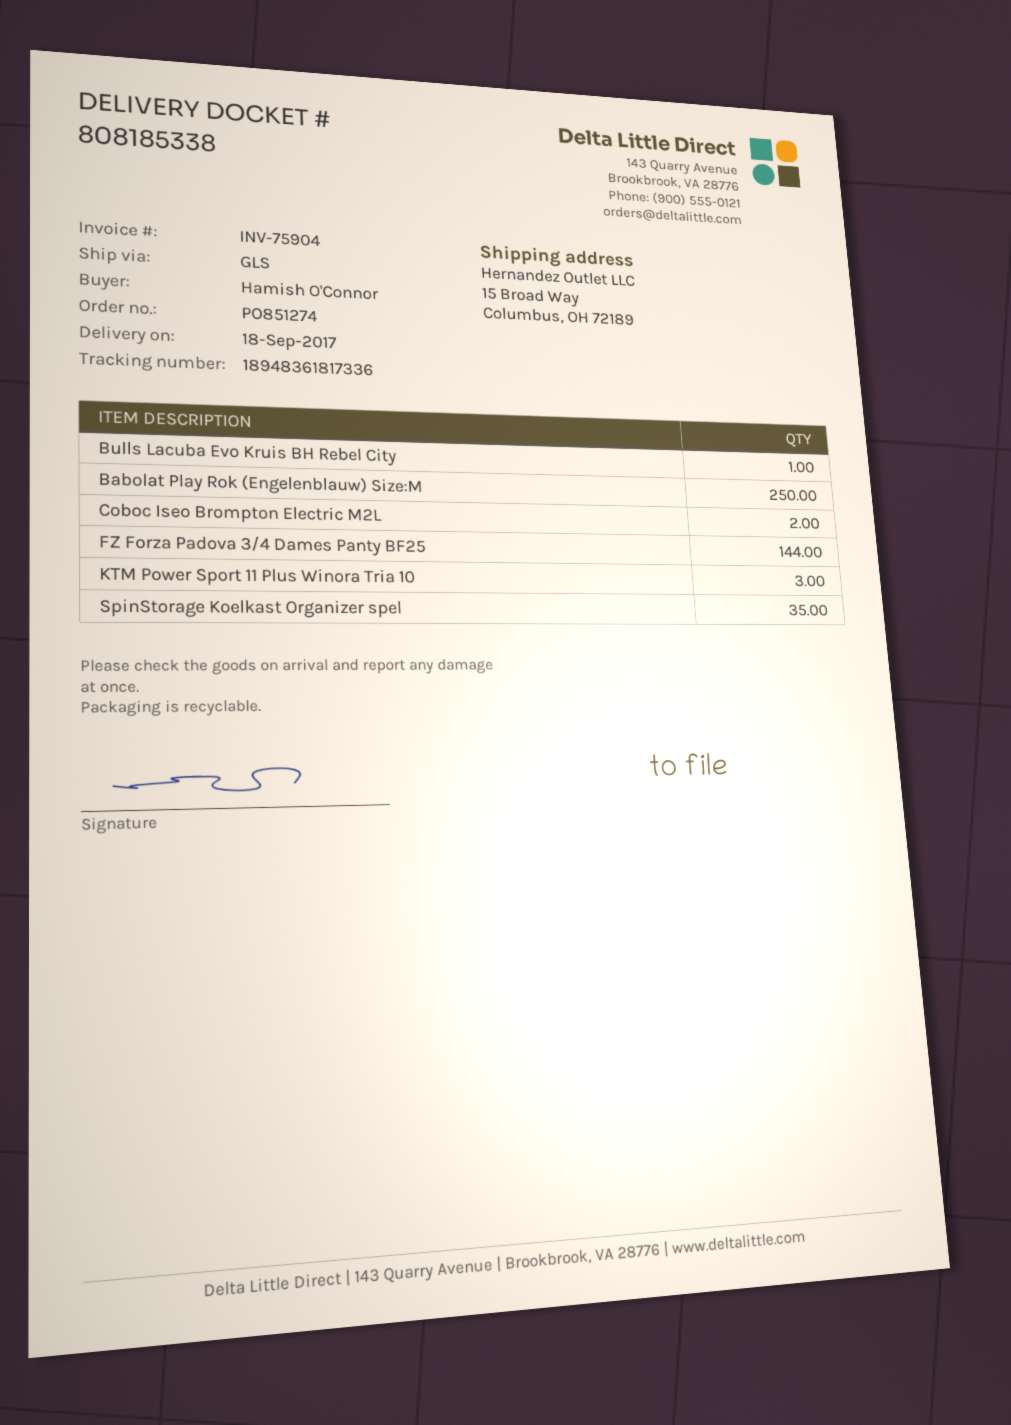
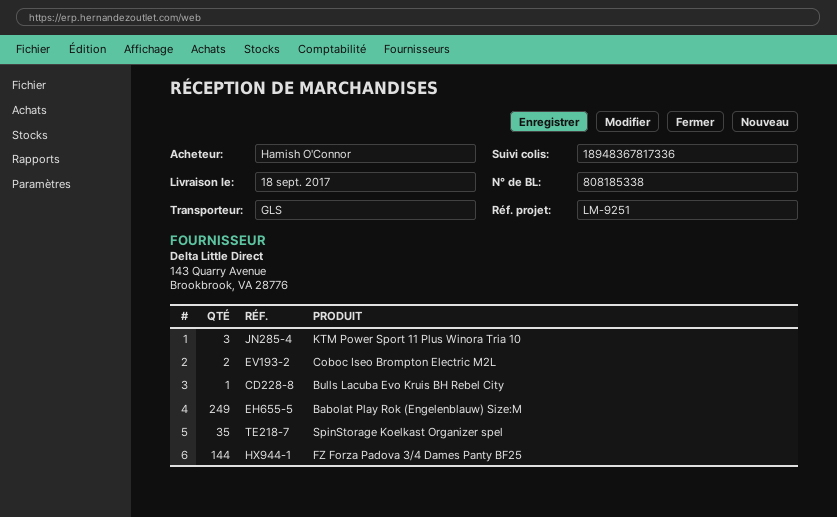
tracking number: 18948361817336 -> 18948367817336
Babolat Play Rok (Engelenblauw) Size:M: 250 -> 249

